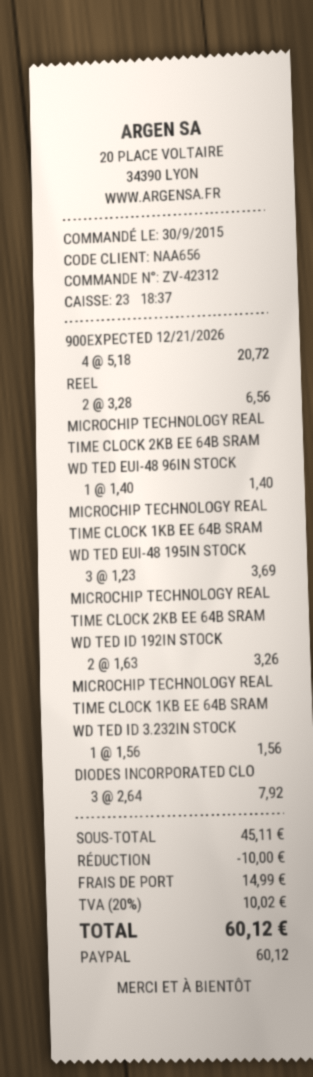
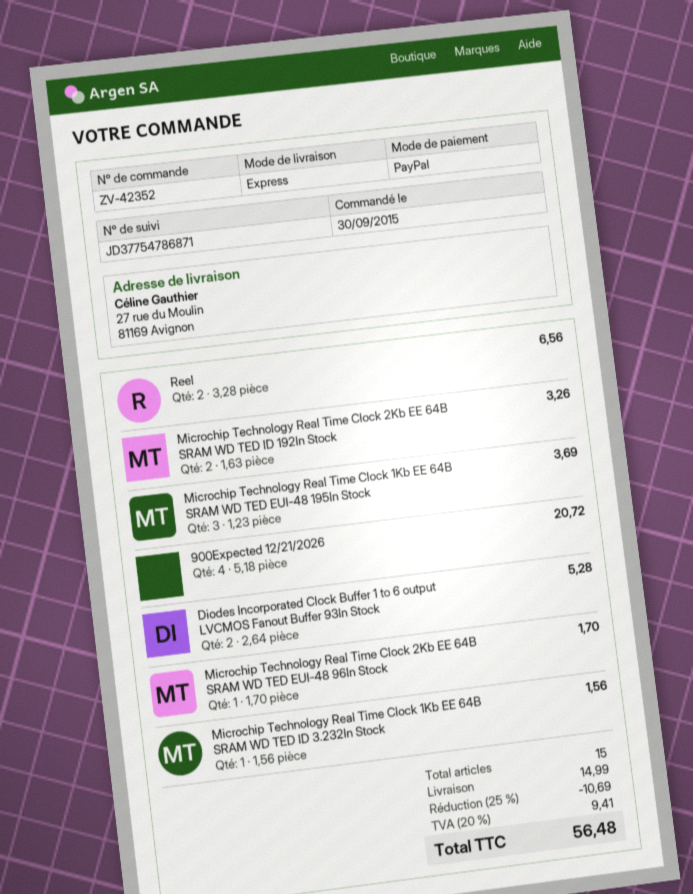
order number: ZV-42312 -> ZV-42352
MICROCHIP TECHNOLOGY REAL TIME CLOCK 2KB EE 64B SRAM WD TED EUI-48 96IN STOCK: 1 x 1.40 = 1.40 -> 1 x 1.70 = 1.70
DIODES INCORPORATED CLO: 3 x 2.64 = 7.92 -> 2 x 2.64 = 5.28
discount: 10.00 -> 10.69
tax: 20% = 10.02 -> 20% = 9.41
total: 60.12 -> 56.48

